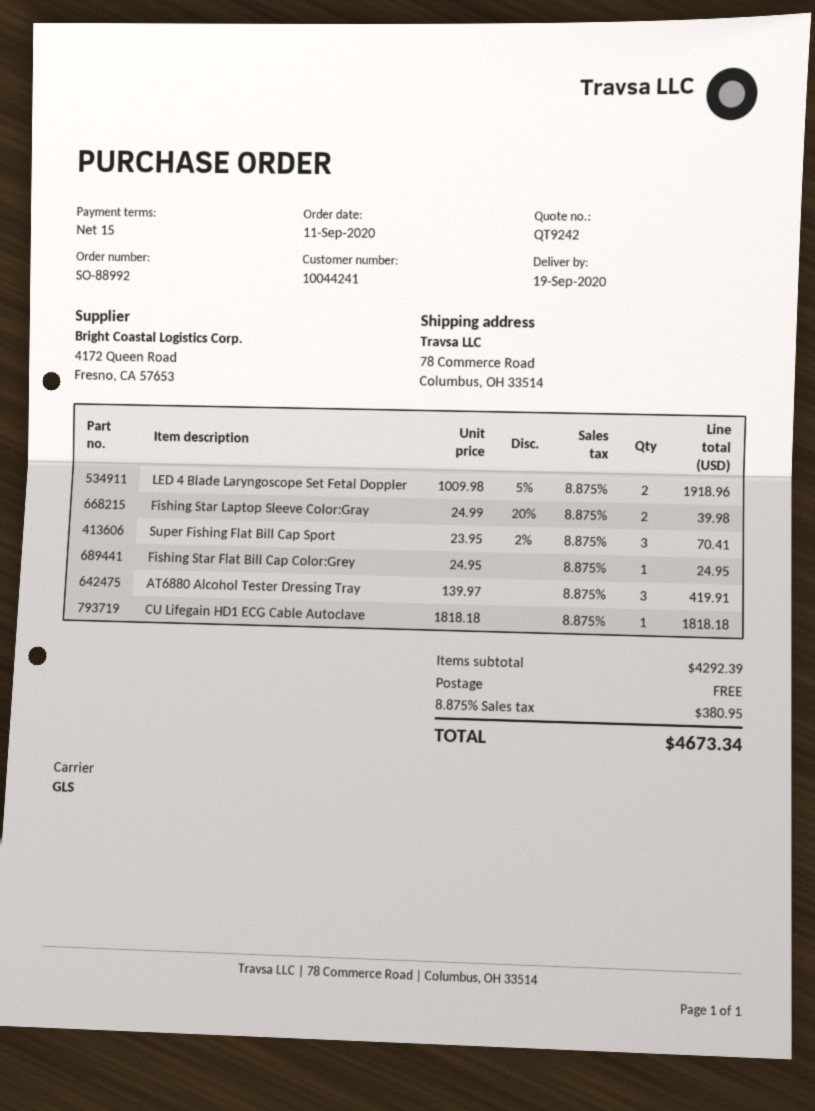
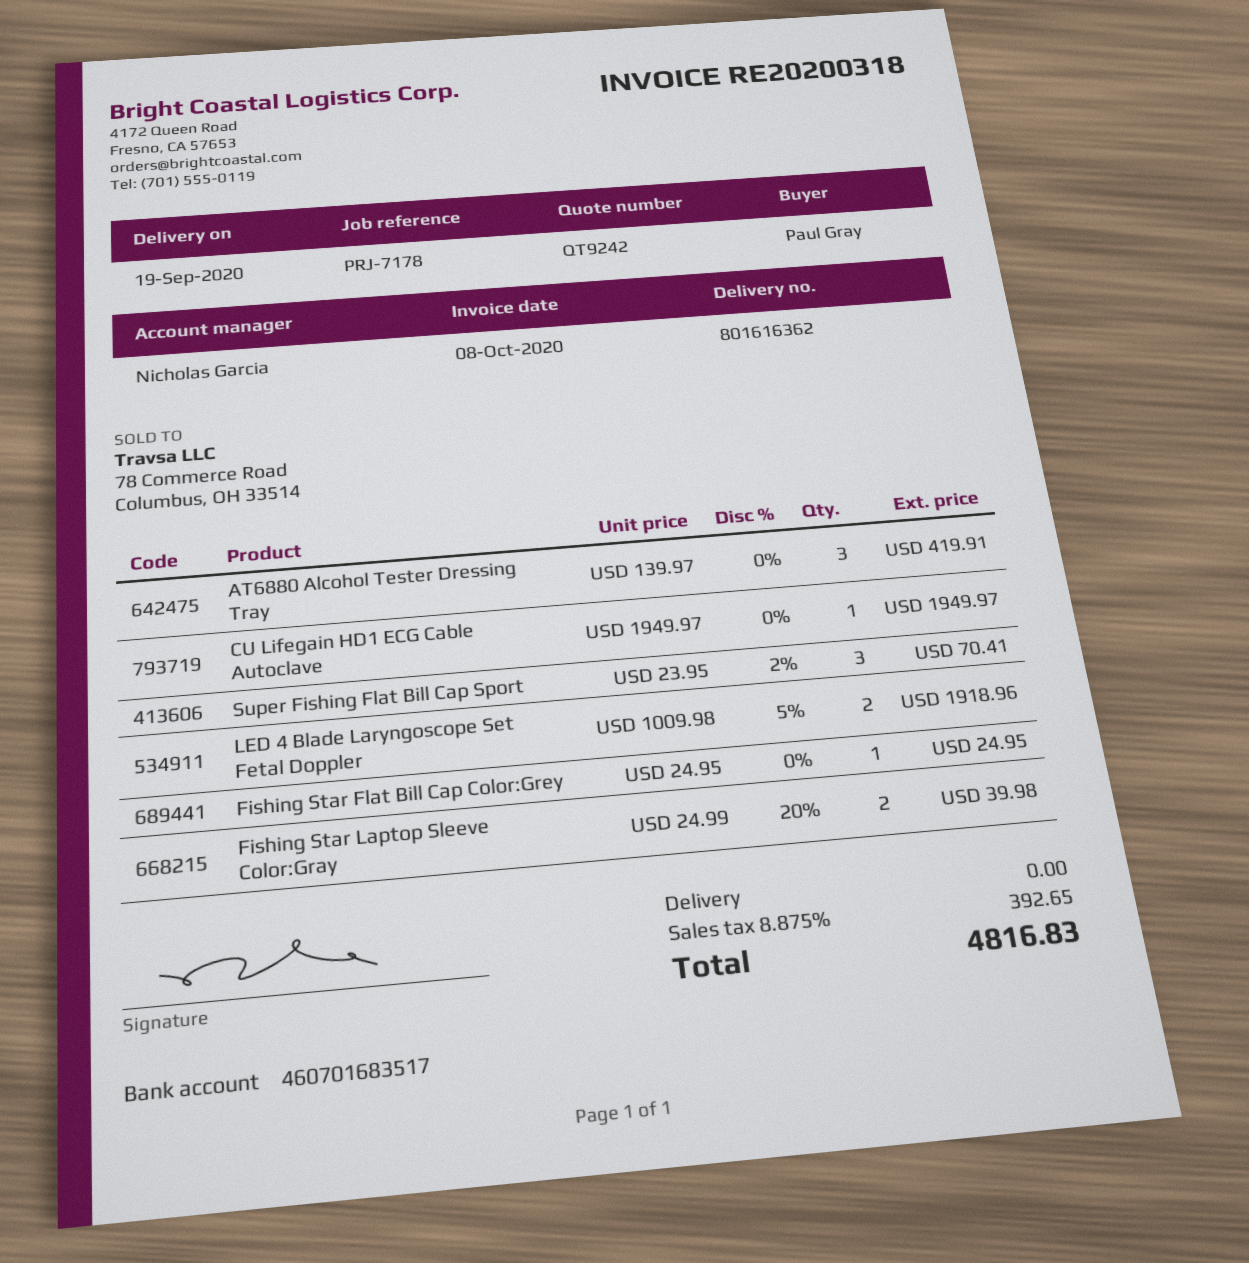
CU Lifegain HD1 ECG Cable Autoclave: 1 x 1818.18 = 1818.18 -> 1 x 1949.97 = 1949.97
tax: 8.875% = 380.95 -> 8.875% = 392.65
total: 4673.34 -> 4816.83

